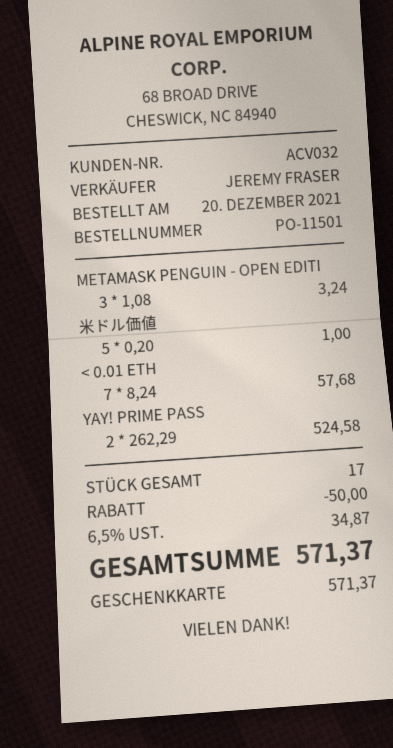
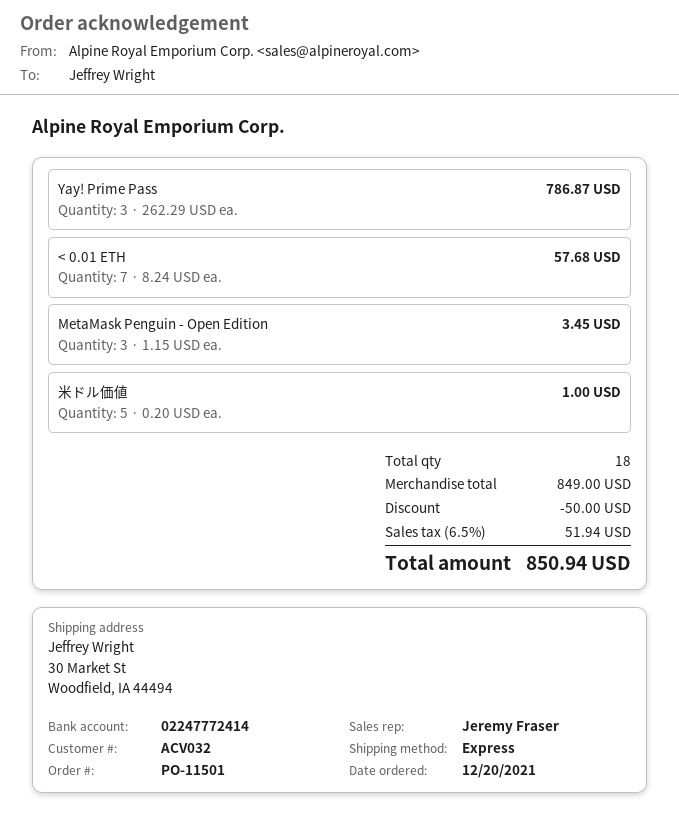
METAMASK PENGUIN - OPEN EDITI: 3 x 1.08 = 3.24 -> 3 x 1.15 = 3.45
YAY! PRIME PASS: 2 x 262.29 = 524.58 -> 3 x 262.29 = 786.87
total quantity: 17 -> 18
tax: 6.5% = 34.87 -> 6.5% = 51.94
total: 571.37 -> 850.94

